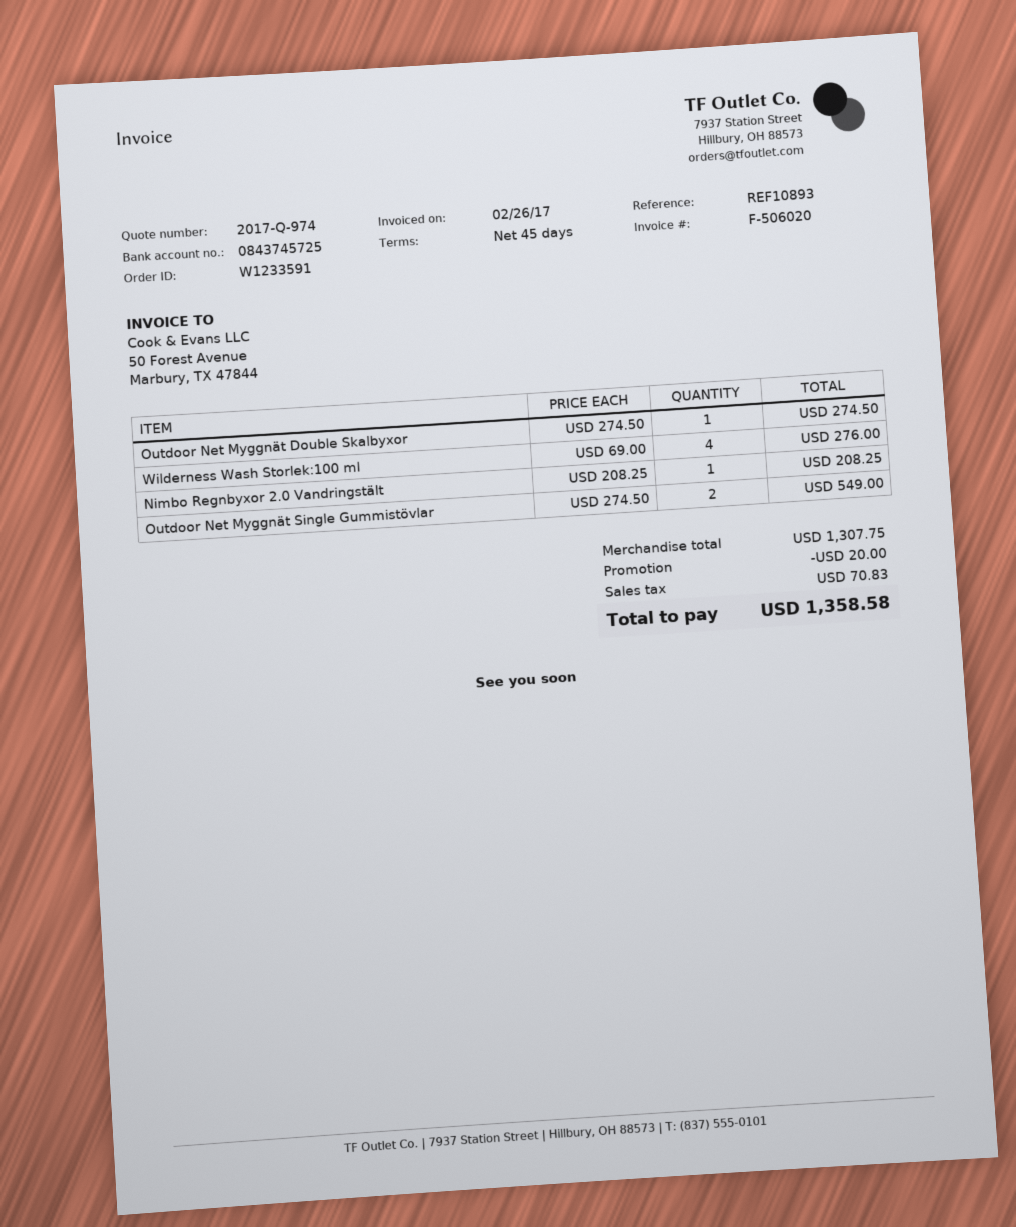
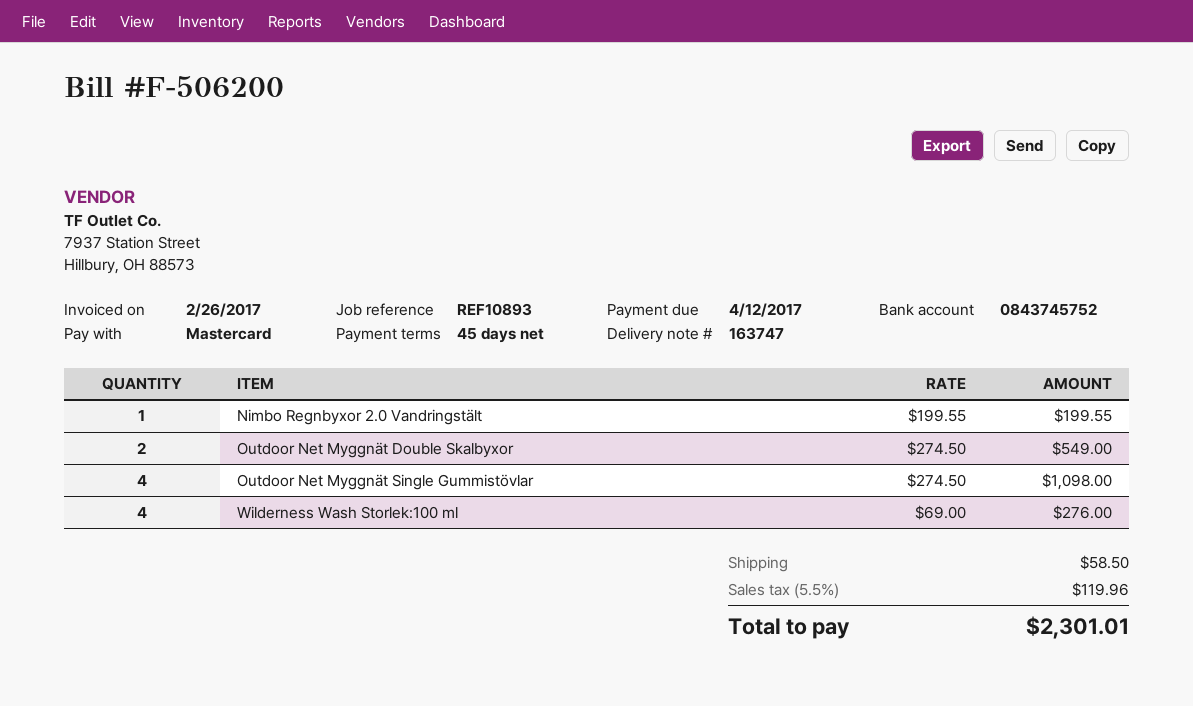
invoice number: F-506020 -> F-506200
bank account: 0843745725 -> 0843745752
Outdoor Net Myggnät Double Skalbyxor: 1 x 274.50 = 274.50 -> 2 x 274.50 = 549.00
Nimbo Regnbyxor 2.0 Vandringstält: 1 x 208.25 = 208.25 -> 1 x 199.55 = 199.55
Outdoor Net Myggnät Single Gummistövlar: 2 x 274.50 = 549.00 -> 4 x 274.50 = 1098.00
discount: 20.00 -> none
shipping: none -> 58.50
tax: 70.83 -> 119.96
total: 1358.58 -> 2301.01

